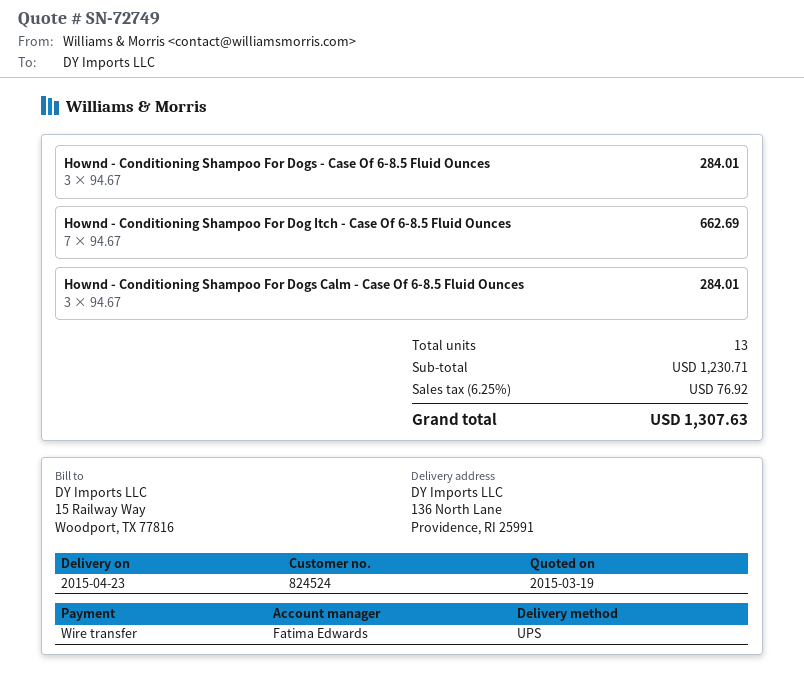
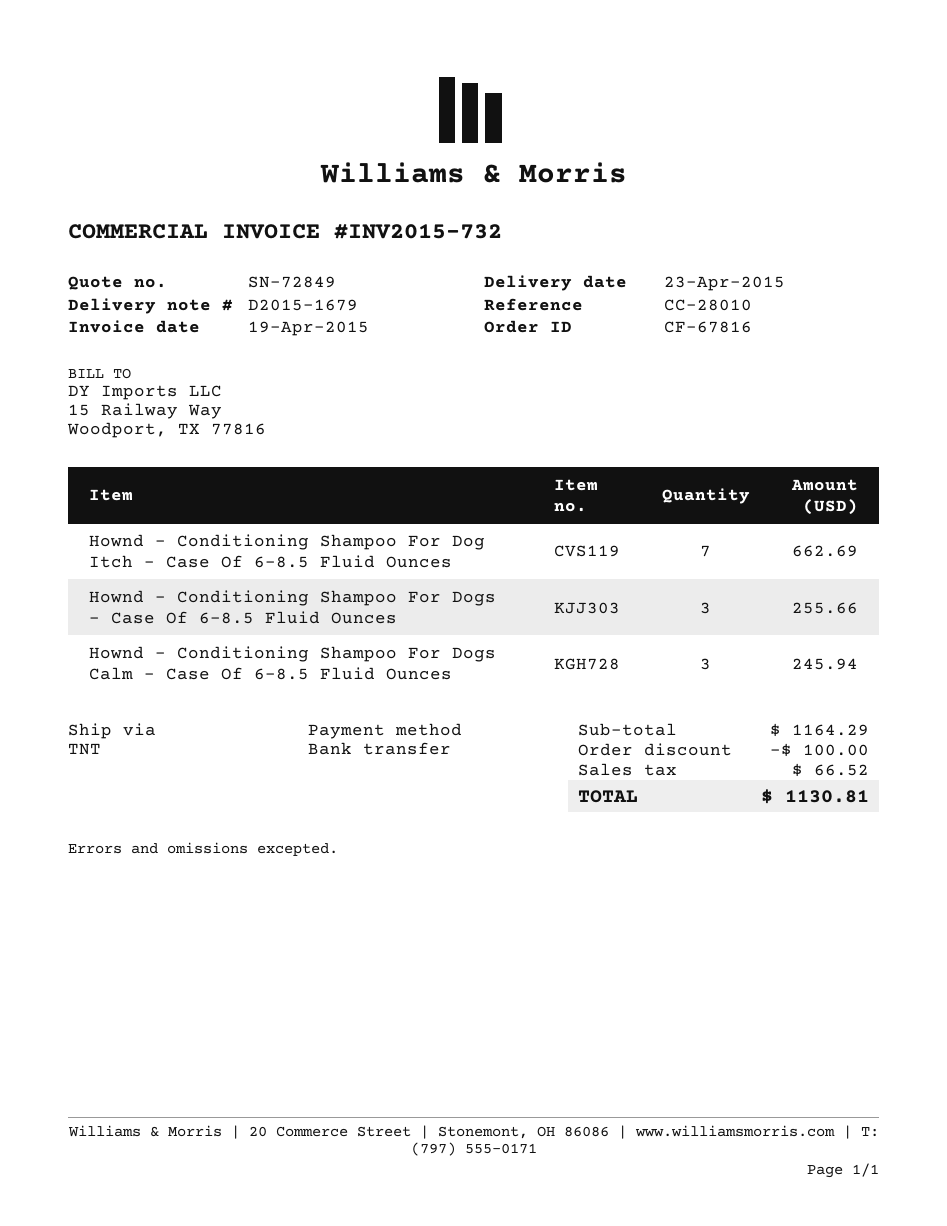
quote number: SN-72749 -> SN-72849
shipping method: UPS -> TNT
Hownd - Conditioning Shampoo For Dogs - Case Of 6-8.5 Fluid Ounces: 3 for 284.01 -> 3 for 255.66
Hownd - Conditioning Shampoo For Dogs Calm - Case Of 6-8.5 Fluid Ounces: 3 for 284.01 -> 3 for 245.94
subtotal: 1230.71 -> 1164.29
discount: none -> 100.00
tax: 76.92 -> 66.52
total: 1307.63 -> 1130.81

